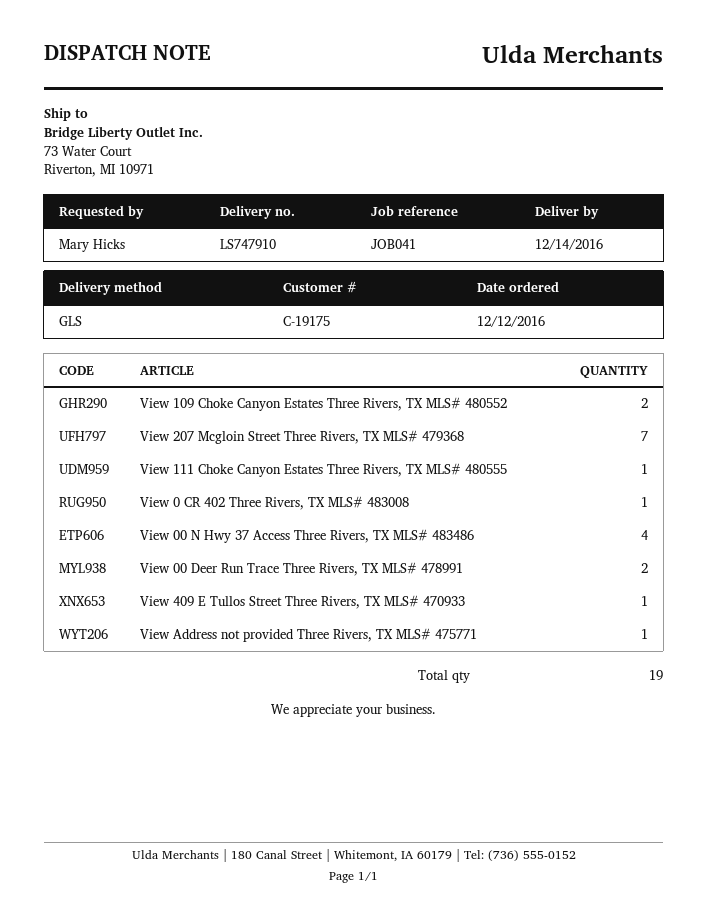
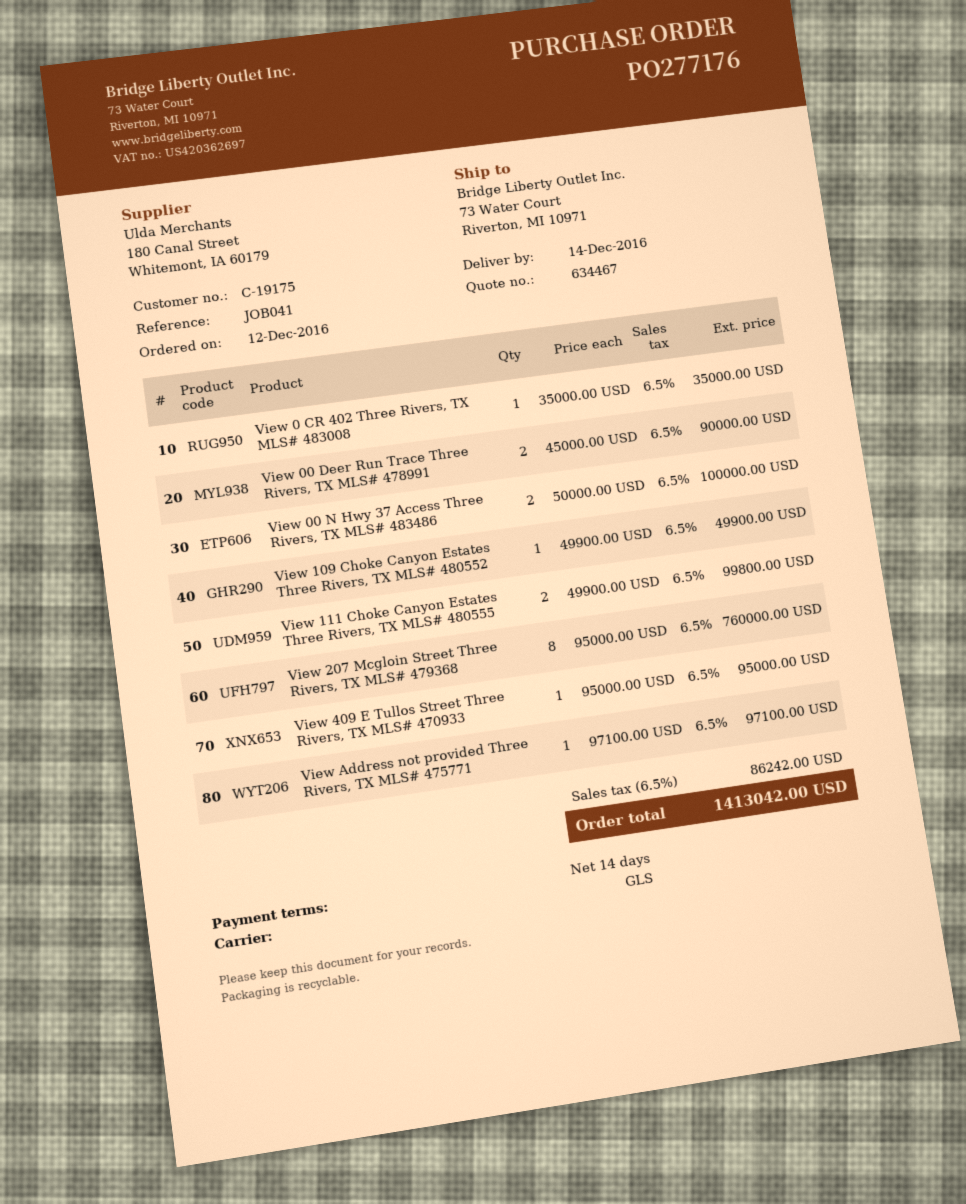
View 109 Choke Canyon Estates Three Rivers, TX MLS# 480552: 2 -> 1
View 207 Mcgloin Street Three Rivers, TX MLS# 479368: 7 -> 8
View 111 Choke Canyon Estates Three Rivers, TX MLS# 480555: 1 -> 2
View 00 N Hwy 37 Access Three Rivers, TX MLS# 483486: 4 -> 2

